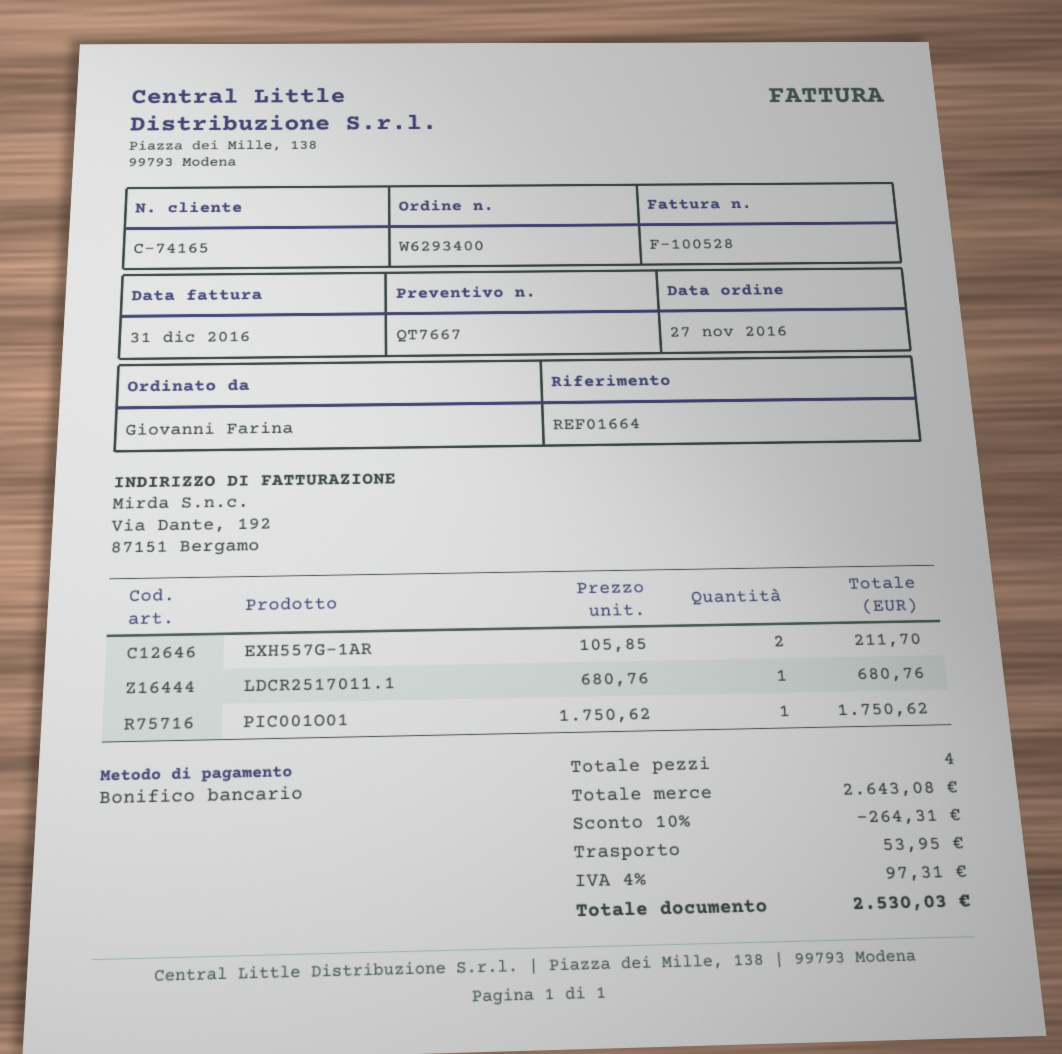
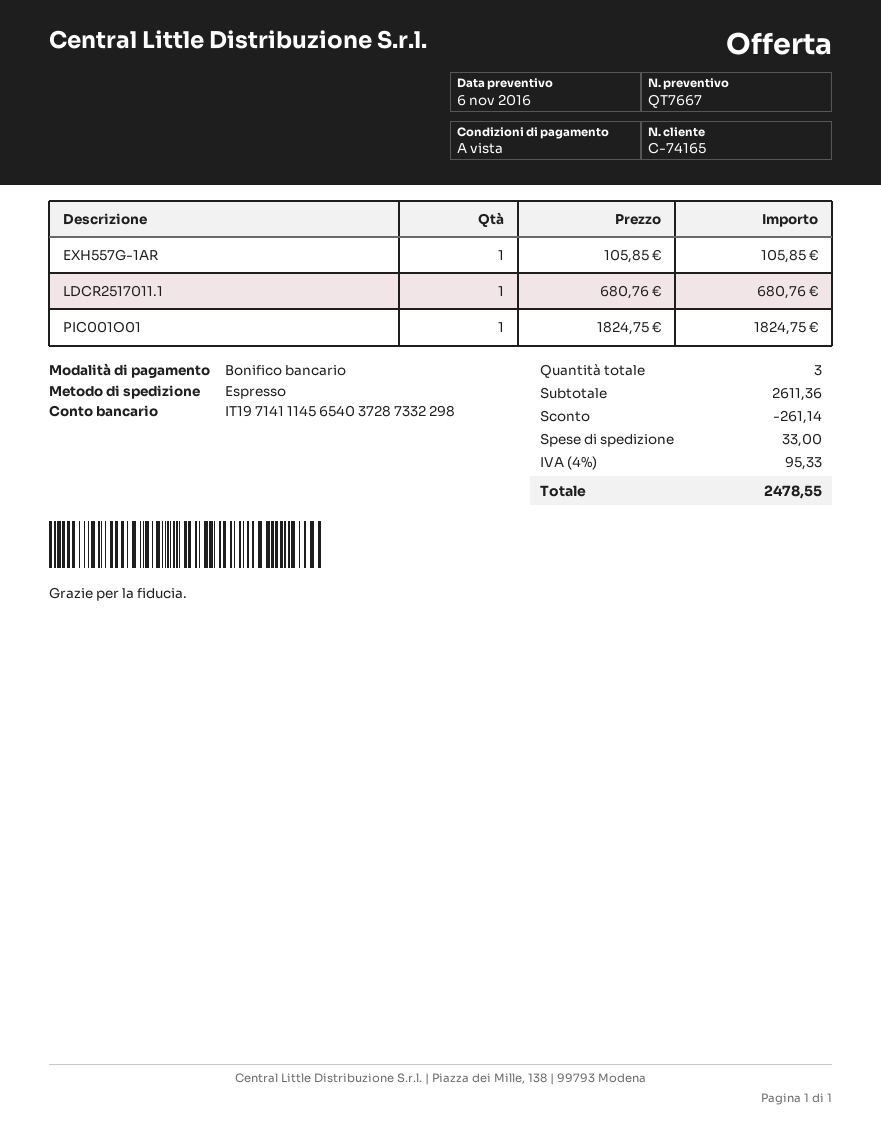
EXH557G-1AR: 2 x 105.85 = 211.70 -> 1 x 105.85 = 105.85
PIC001O01: 1 x 1750.62 = 1750.62 -> 1 x 1824.75 = 1824.75
total quantity: 4 -> 3
subtotal: 2643.08 -> 2611.36
discount: 264.31 -> 261.14
shipping: 53.95 -> 33.00
tax: 4% = 97.31 -> 4% = 95.33
total: 2530.03 -> 2478.55

